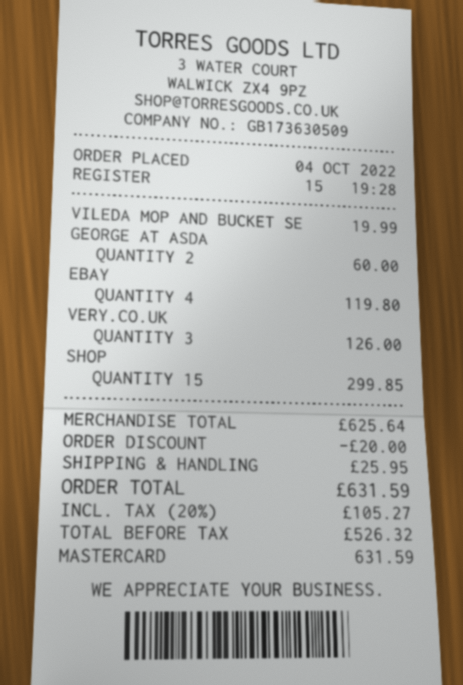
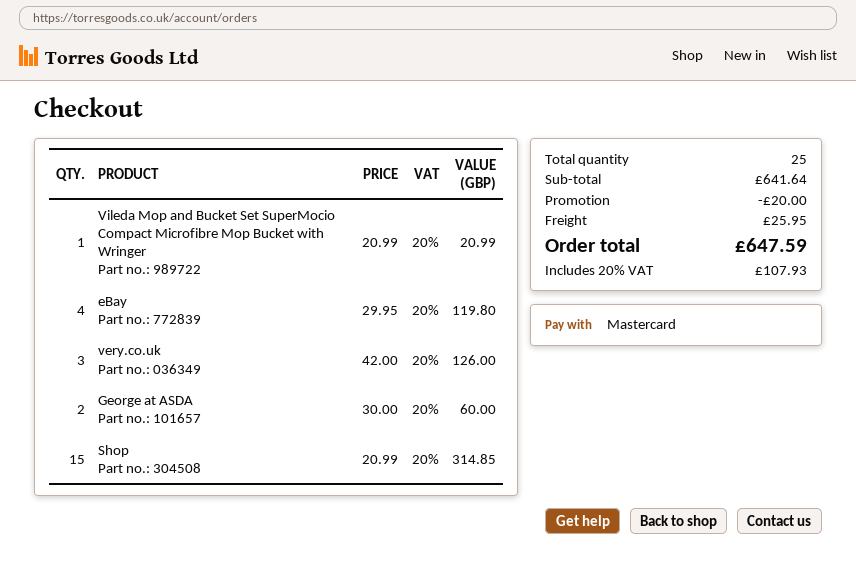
VILEDA MOP AND BUCKET SE: 1 for 19.99 -> 1 for 20.99
SHOP: 15 for 299.85 -> 15 for 314.85
subtotal: 625.64 -> 641.64
tax: 20% = 105.27 -> 20% = 107.93
total: 631.59 -> 647.59

